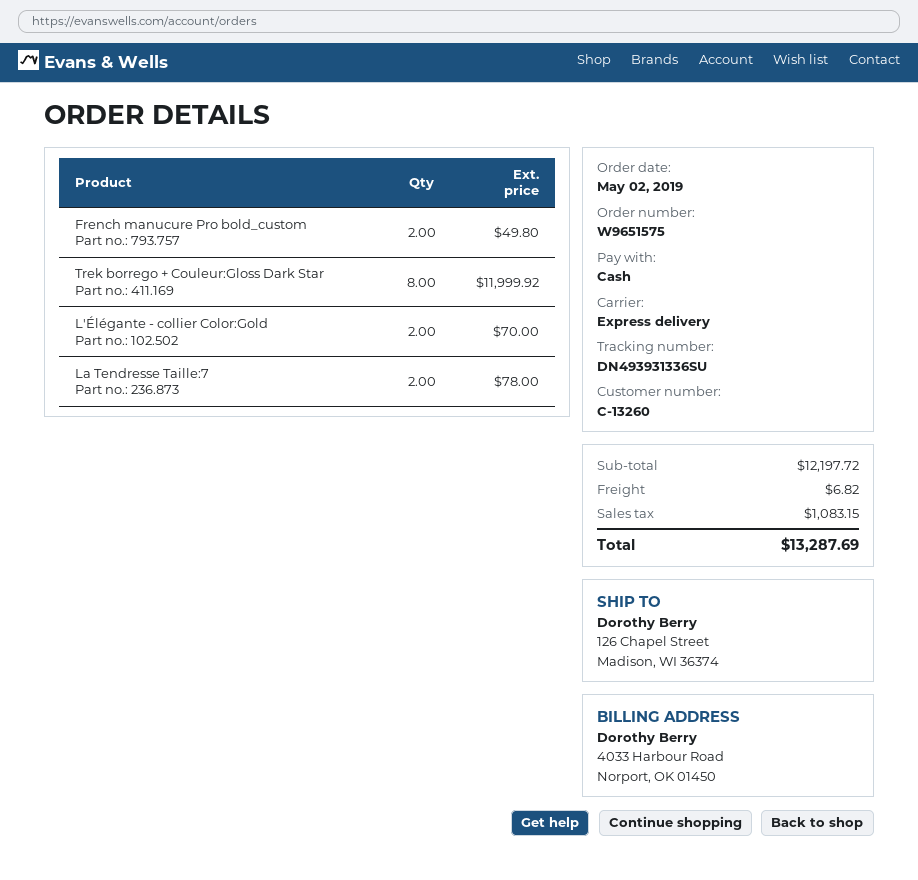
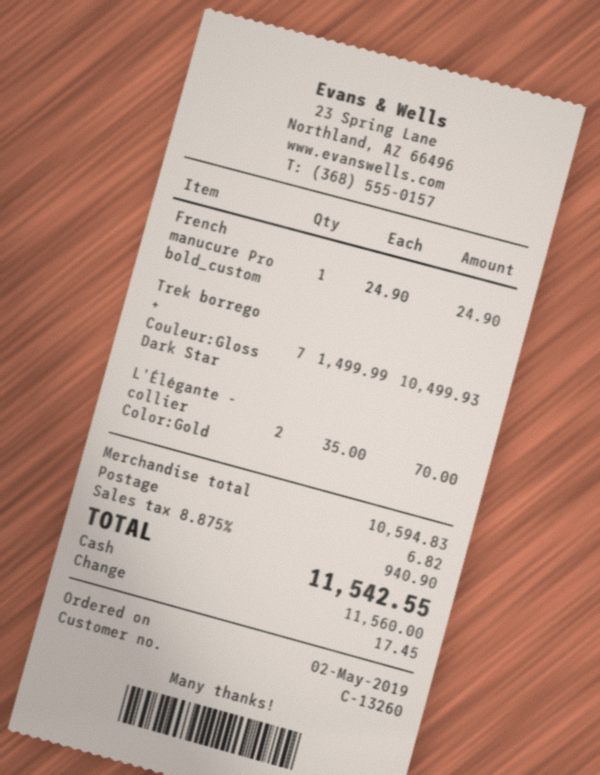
French manucure Pro bold_custom: 2 for 49.80 -> 1 for 24.90
Trek borrego + Couleur:Gloss Dark Star: 8 for 11999.92 -> 7 for 10499.93
La Tendresse Taille:7: 2 for 78.00 -> none
subtotal: 12197.72 -> 10594.83
tax: 1083.15 -> 940.90
total: 13287.69 -> 11542.55

